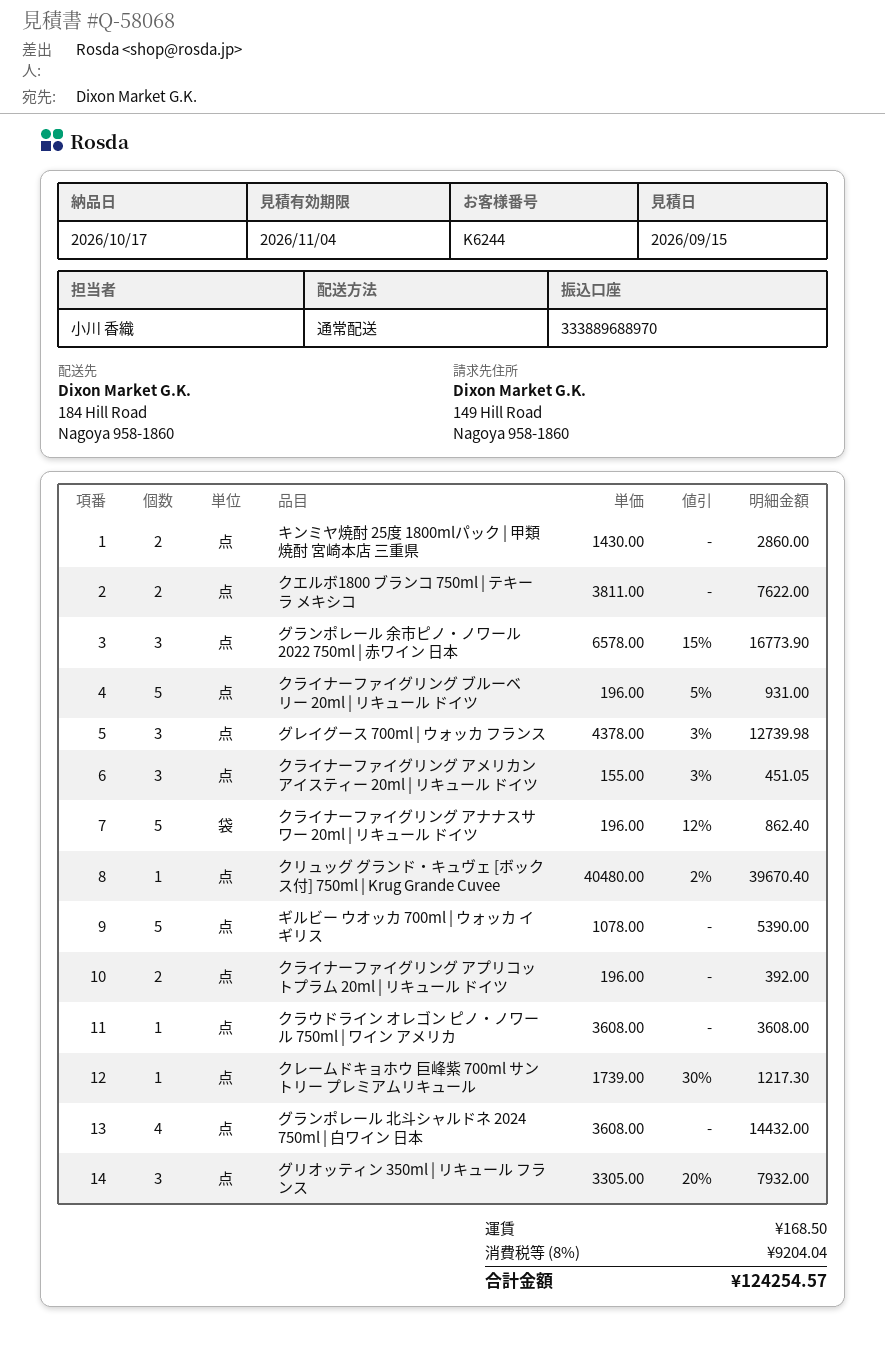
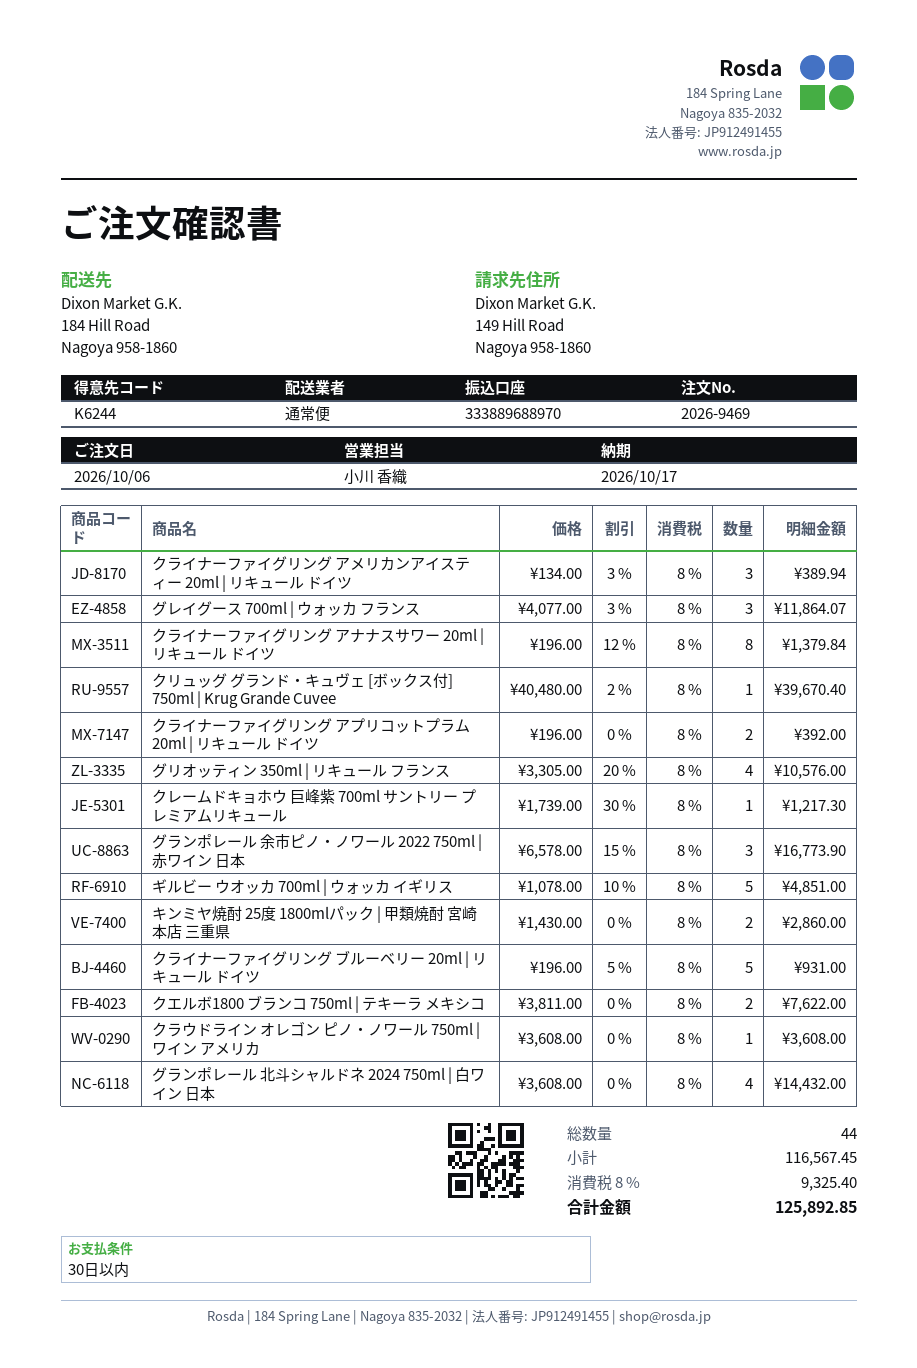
グレイグース 700ml | ウォッカ フランス: 3 x 4378.00 - 3% = 12739.98 -> 3 x 4077.00 - 3% = 11864.07
クライナーファイグリング アメリカンアイスティー 20ml | リキュール ドイツ: 3 x 155.00 - 3% = 451.05 -> 3 x 134.00 - 3% = 389.94
クライナーファイグリング アナナスサワー 20ml | リキュール ドイツ: 5 x 196.00 - 12% = 862.40 -> 8 x 196.00 - 12% = 1379.84
ギルビー ウオッカ 700ml | ウォッカ イギリス: 5 x 1078.00 = 5390.00 -> 5 x 1078.00 - 10% = 4851.00
グリオッティン 350ml | リキュール フランス: 3 x 3305.00 - 20% = 7932.00 -> 4 x 3305.00 - 20% = 10576.00
shipping: 168.50 -> none
tax: 8% = 9204.04 -> 8% = 9325.40
total: 124254.57 -> 125892.85

